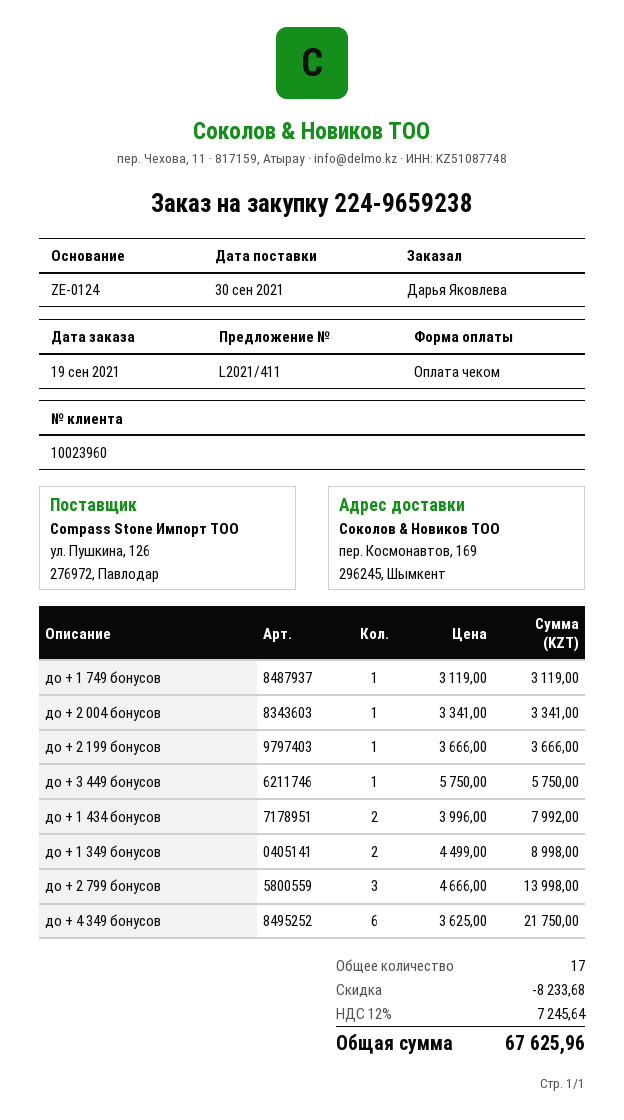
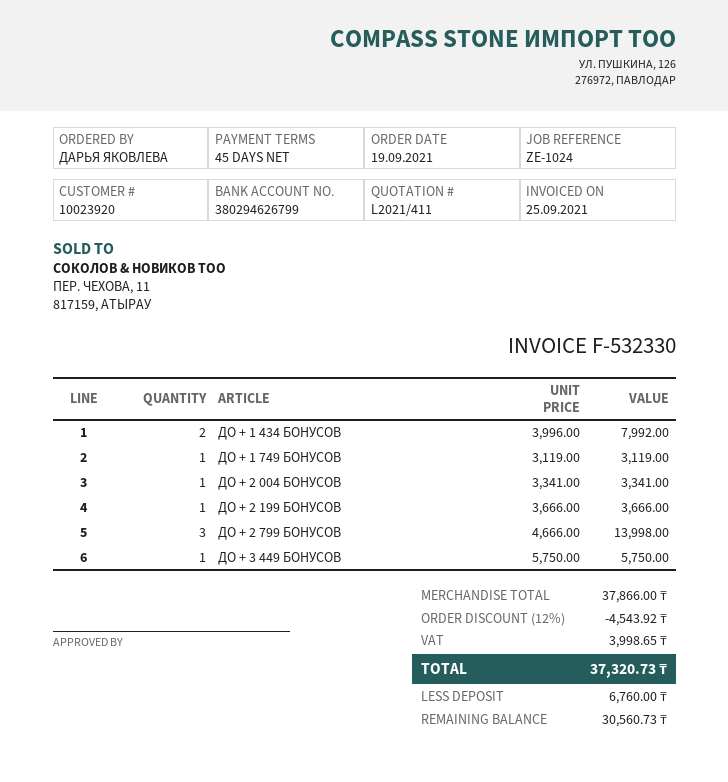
customer number: 10023960 -> 10023920
reference: ZE-0124 -> ZE-1024
до + 1 349 бонусов: 2 x 4499.00 = 8998.00 -> none
до + 4 349 бонусов: 6 x 3625.00 = 21750.00 -> none
discount: 8233.68 -> 4543.92
tax: 7245.64 -> 3998.65
total: 67625.96 -> 37320.73

